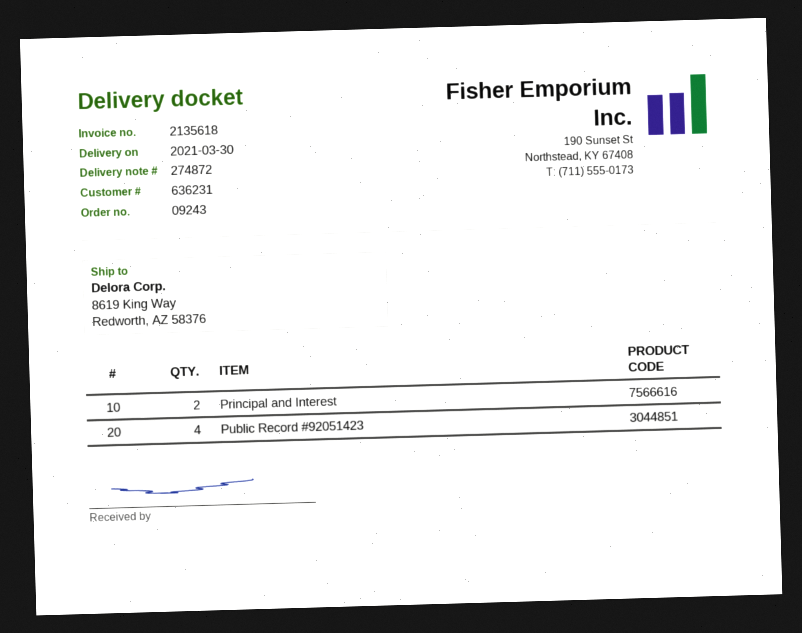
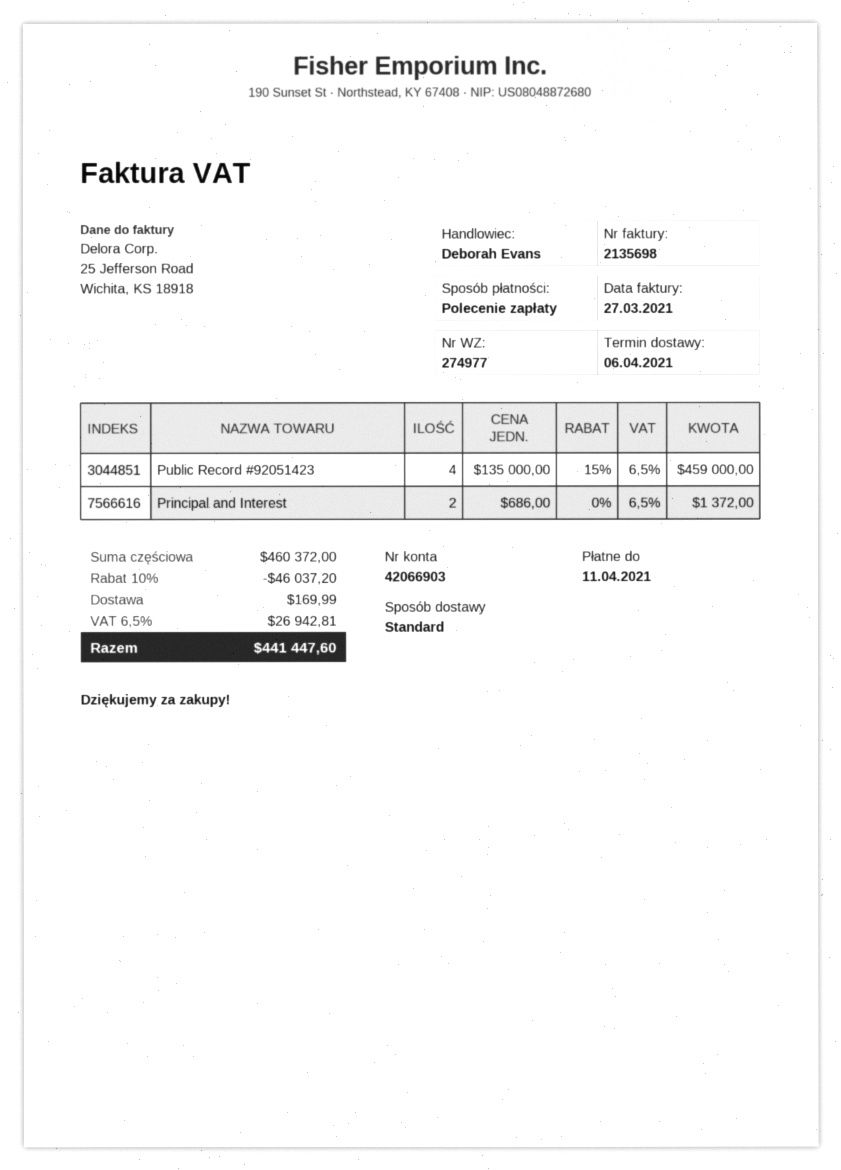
delivery note number: 274872 -> 274977
delivery date: 2021-03-30 -> 2021-04-06
invoice number: 2135618 -> 2135698

